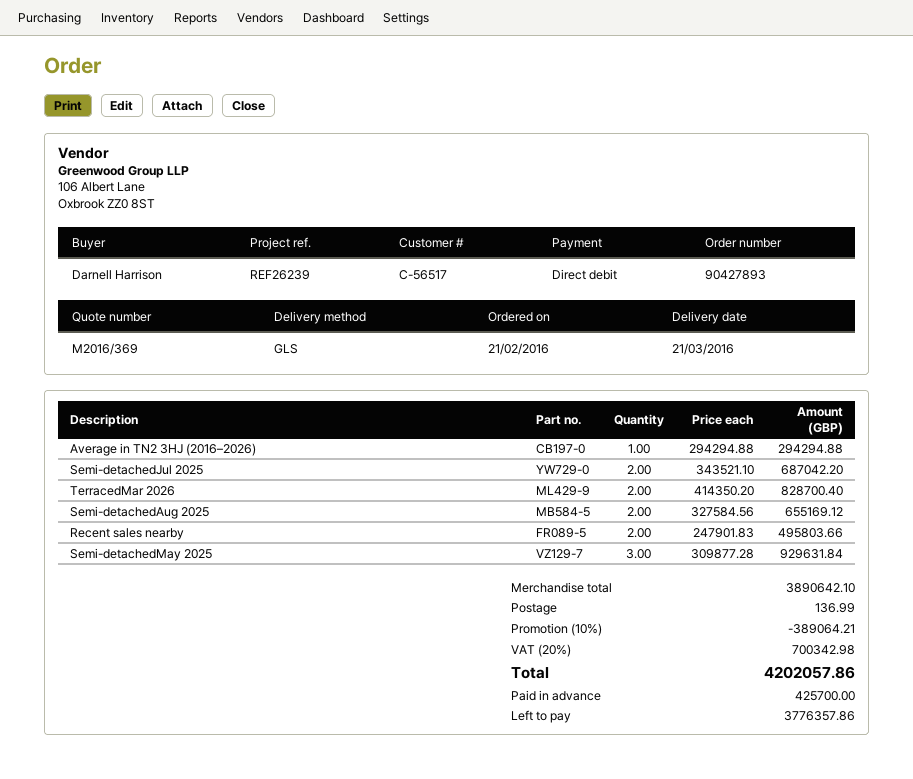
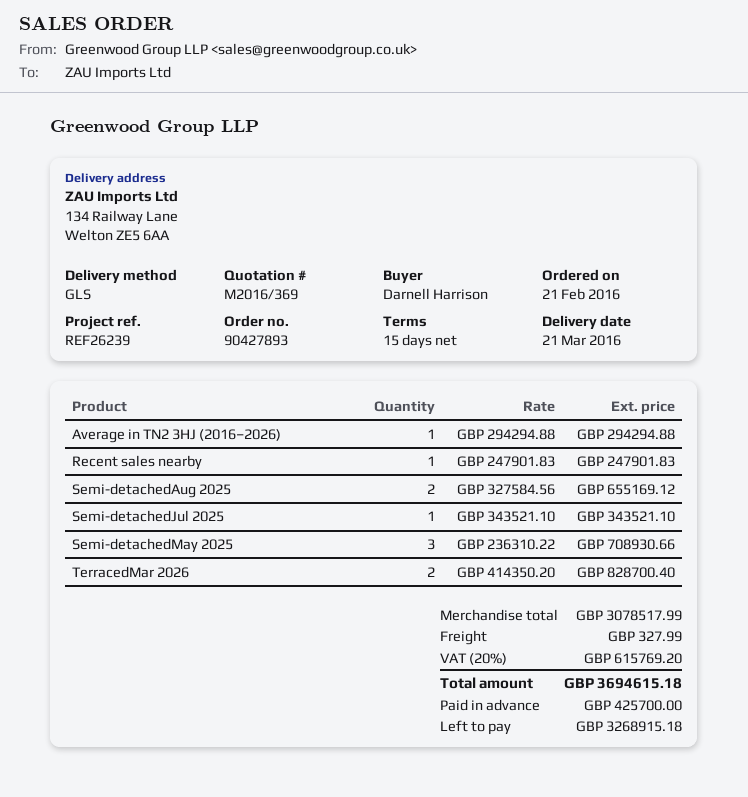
Semi-detachedJul 2025: 2 x 343521.10 = 687042.20 -> 1 x 343521.10 = 343521.10
Recent sales nearby: 2 x 247901.83 = 495803.66 -> 1 x 247901.83 = 247901.83
Semi-detachedMay 2025: 3 x 309877.28 = 929631.84 -> 3 x 236310.22 = 708930.66
subtotal: 3890642.10 -> 3078517.99
discount: 10% = 389064.21 -> none
shipping: 136.99 -> 327.99
tax: 20% = 700342.98 -> 20% = 615769.20
total: 4202057.86 -> 3694615.18
balance: 3776357.86 -> 3268915.18

